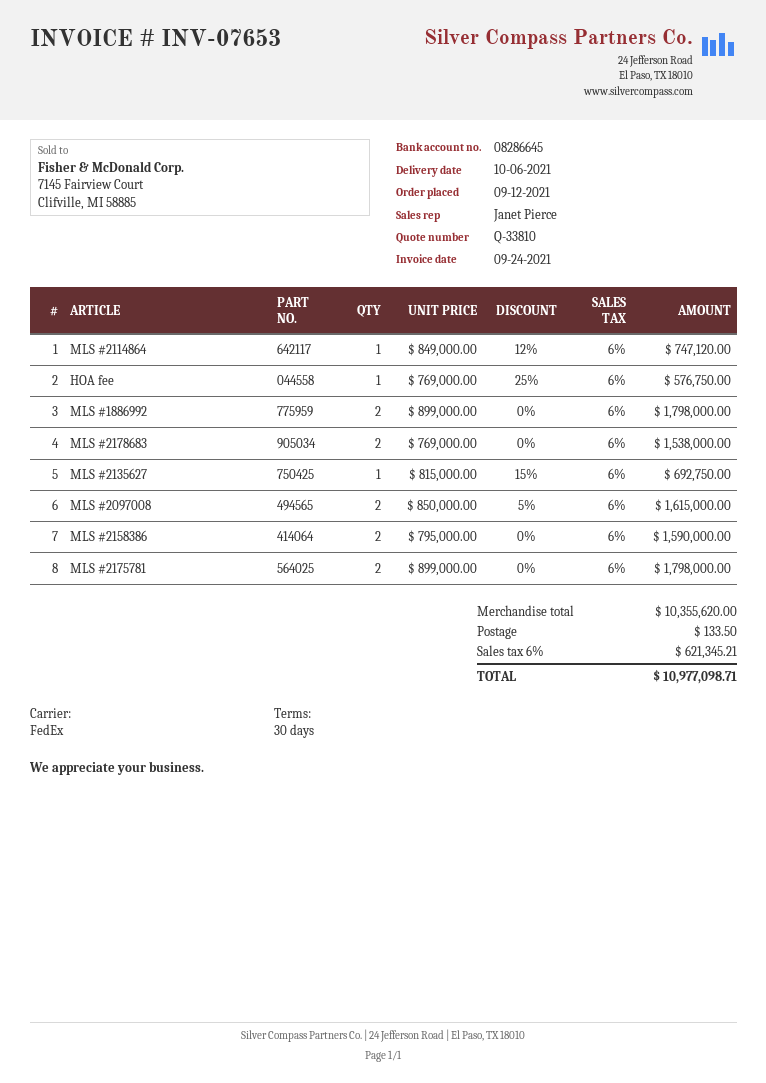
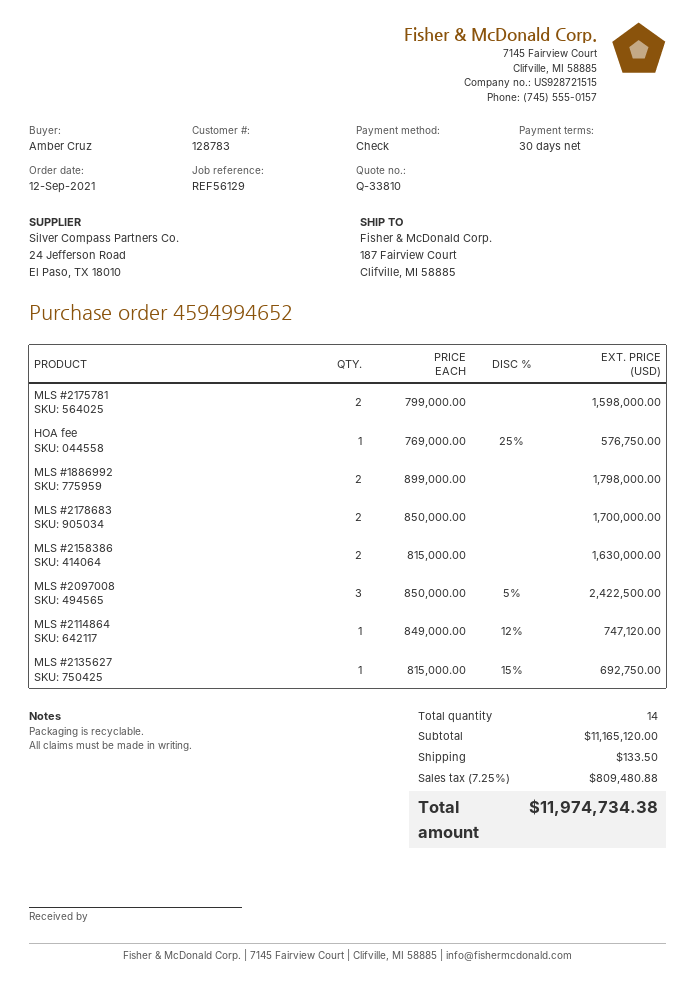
MLS #2178683: 2 x 769000.00 = 1538000.00 -> 2 x 850000.00 = 1700000.00
MLS #2097008: 2 x 850000.00 - 5% = 1615000.00 -> 3 x 850000.00 - 5% = 2422500.00
MLS #2158386: 2 x 795000.00 = 1590000.00 -> 2 x 815000.00 = 1630000.00
MLS #2175781: 2 x 899000.00 = 1798000.00 -> 2 x 799000.00 = 1598000.00
subtotal: 10355620.00 -> 11165120.00
tax: 6% = 621345.21 -> 7.25% = 809480.88
total: 10977098.71 -> 11974734.38

